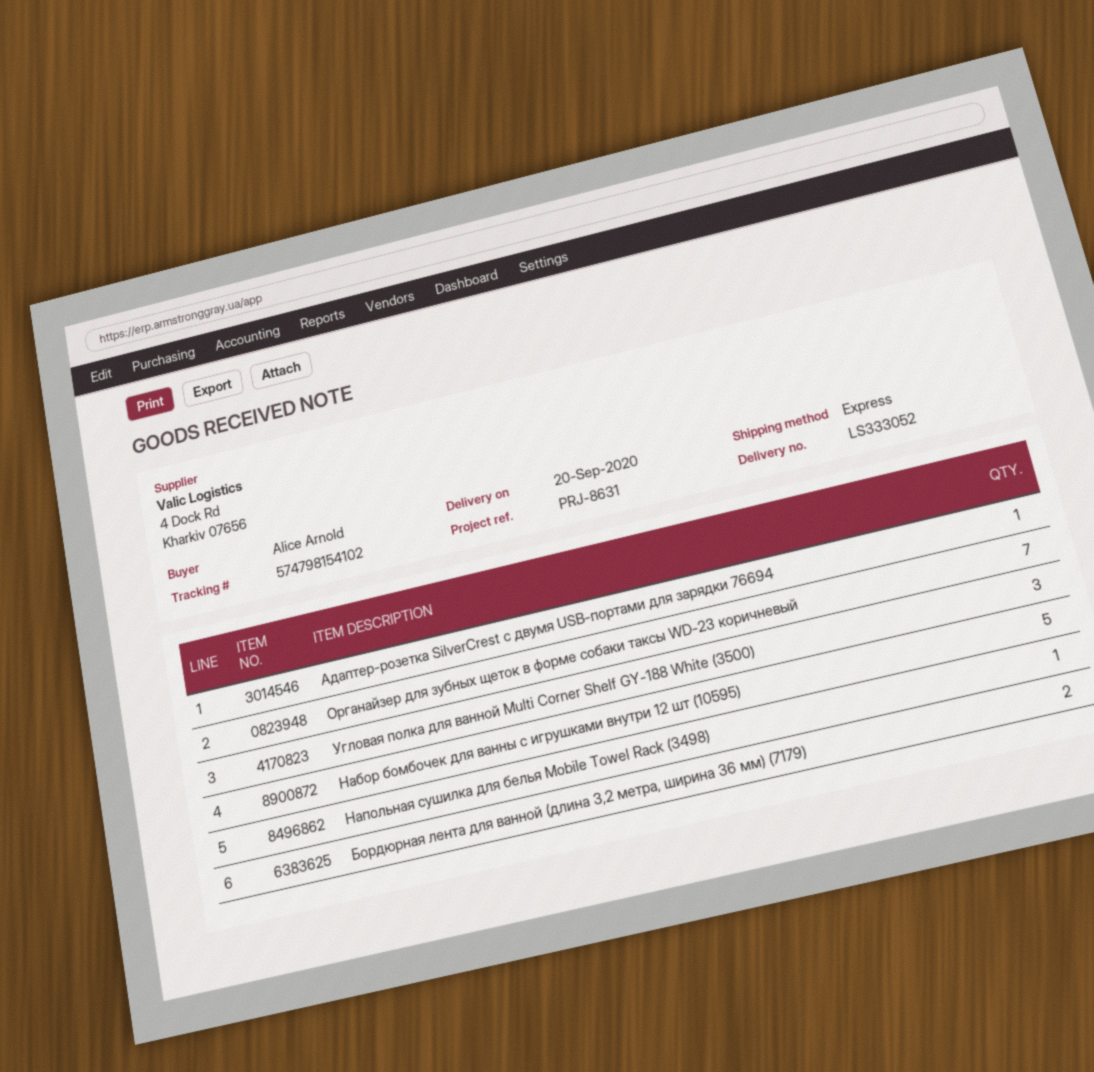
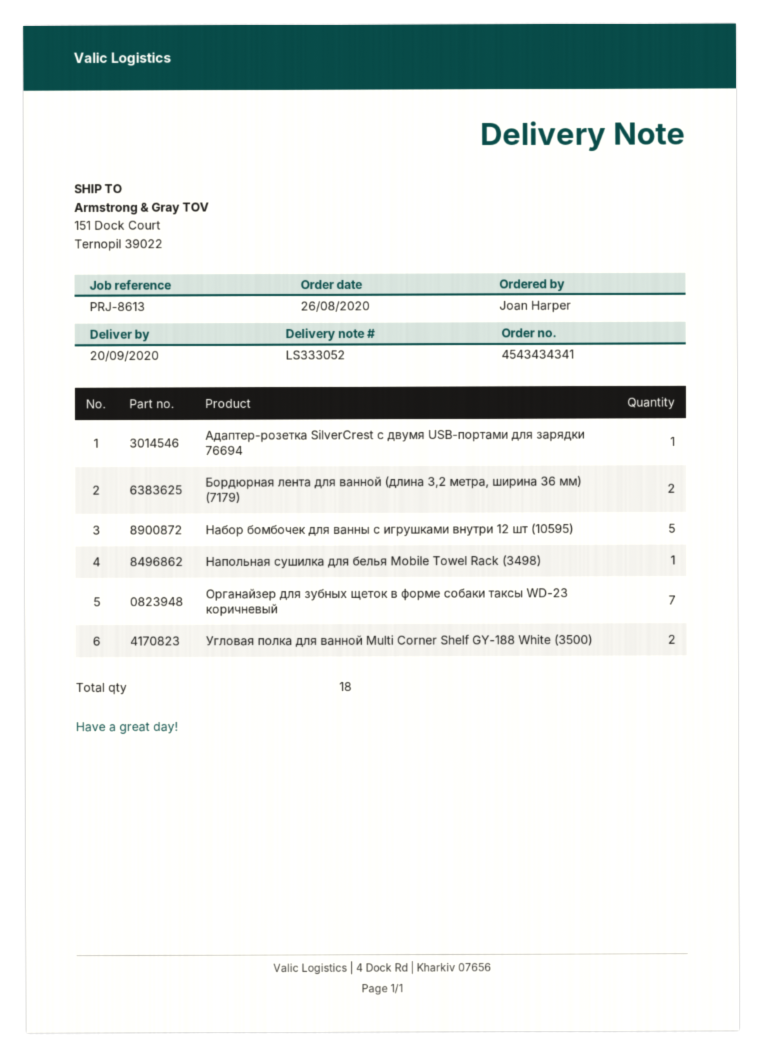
reference: PRJ-8631 -> PRJ-8613
ordered by: Alice Arnold -> Joan Harper
Угловая полка для ванной Multi Corner Shelf GY-188 White (3500): 3 -> 2

